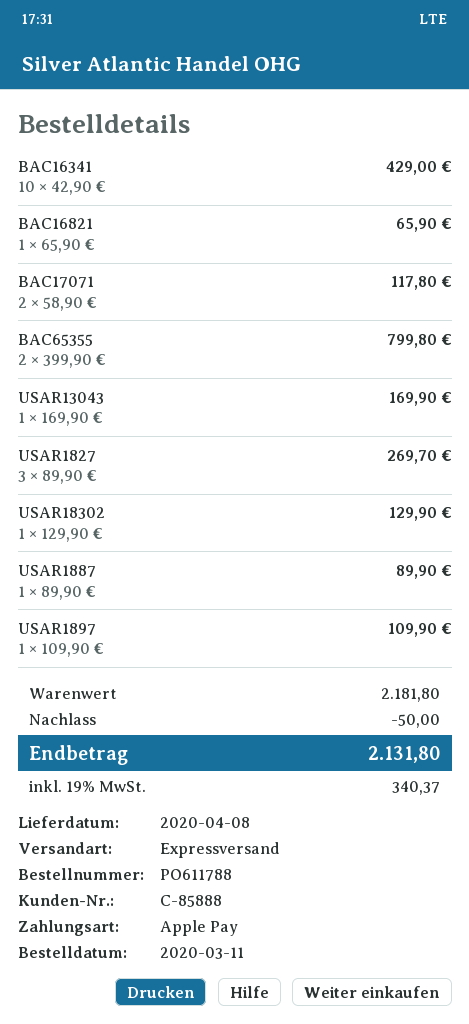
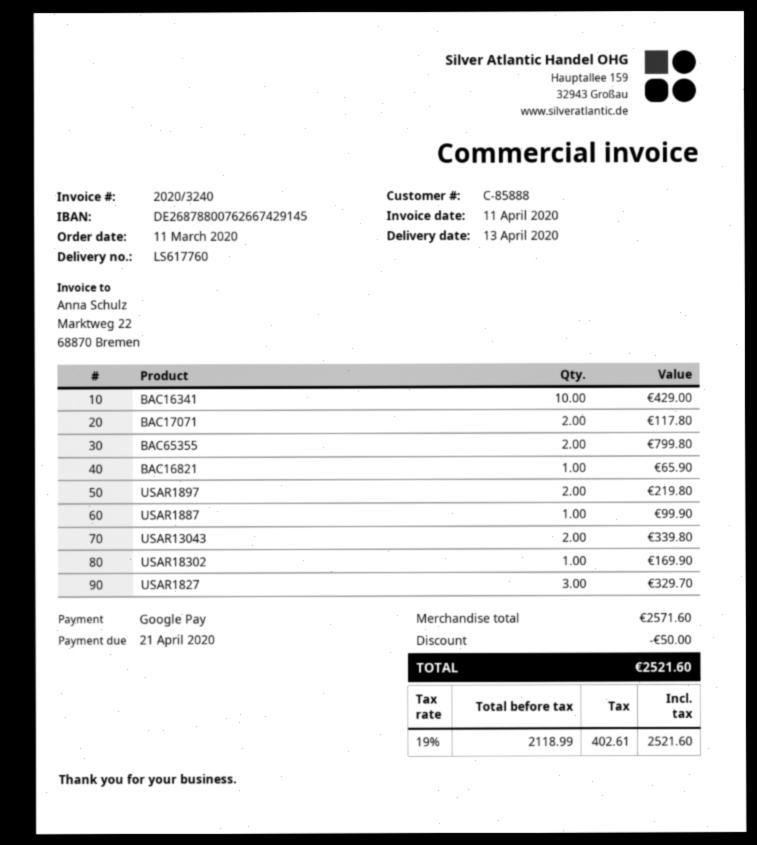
delivery date: 2020-04-08 -> 2020-04-13
payment method: Apple Pay -> Google Pay
USAR13043: 1 for 169.90 -> 2 for 339.80
USAR1827: 3 for 269.70 -> 3 for 329.70
USAR18302: 1 for 129.90 -> 1 for 169.90
USAR1887: 1 for 89.90 -> 1 for 99.90
USAR1897: 1 for 109.90 -> 2 for 219.80
subtotal: 2181.80 -> 2571.60
tax: 19% = 340.37 -> 19% = 402.61
total: 2131.80 -> 2521.60

